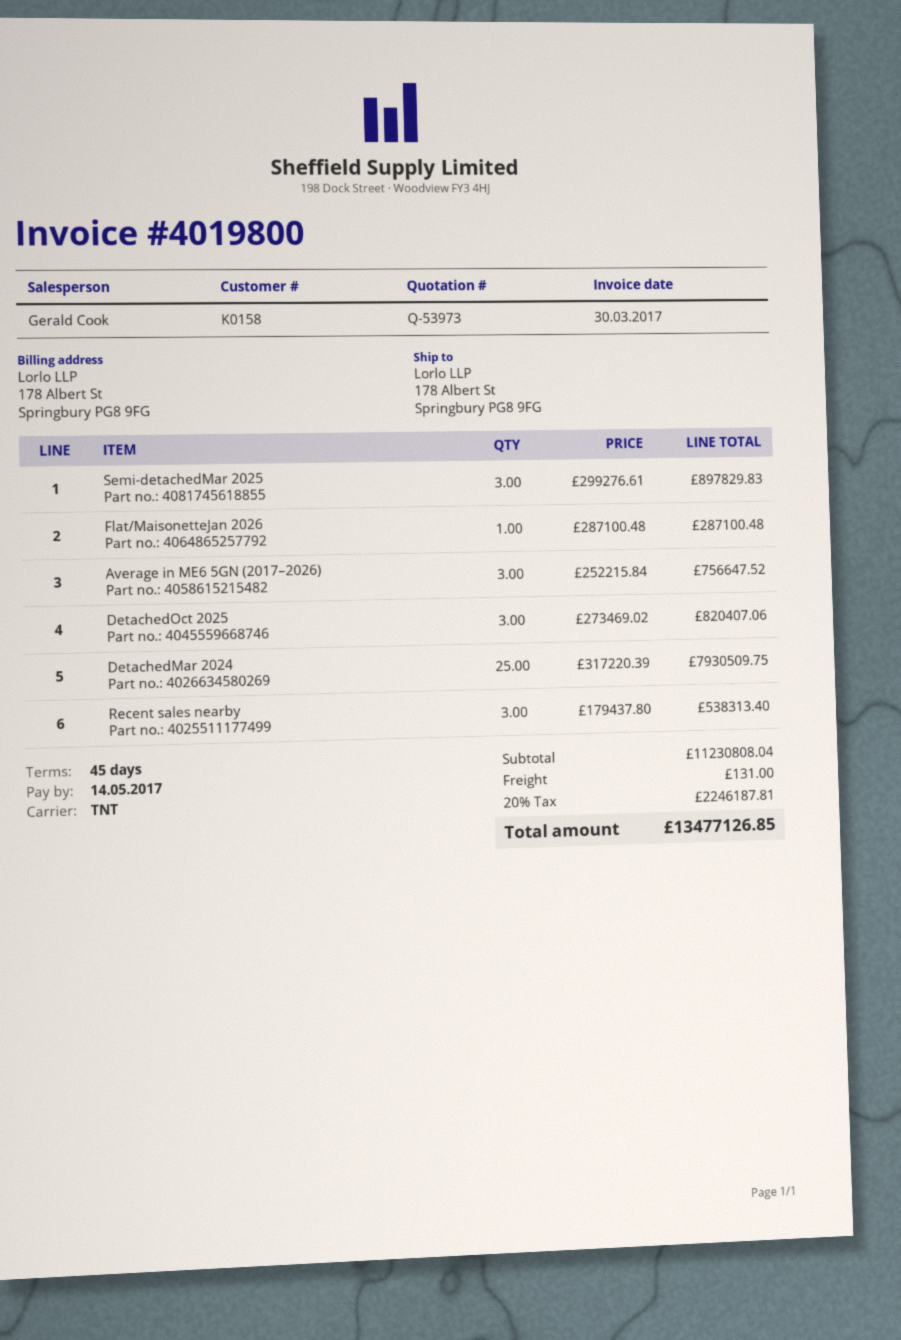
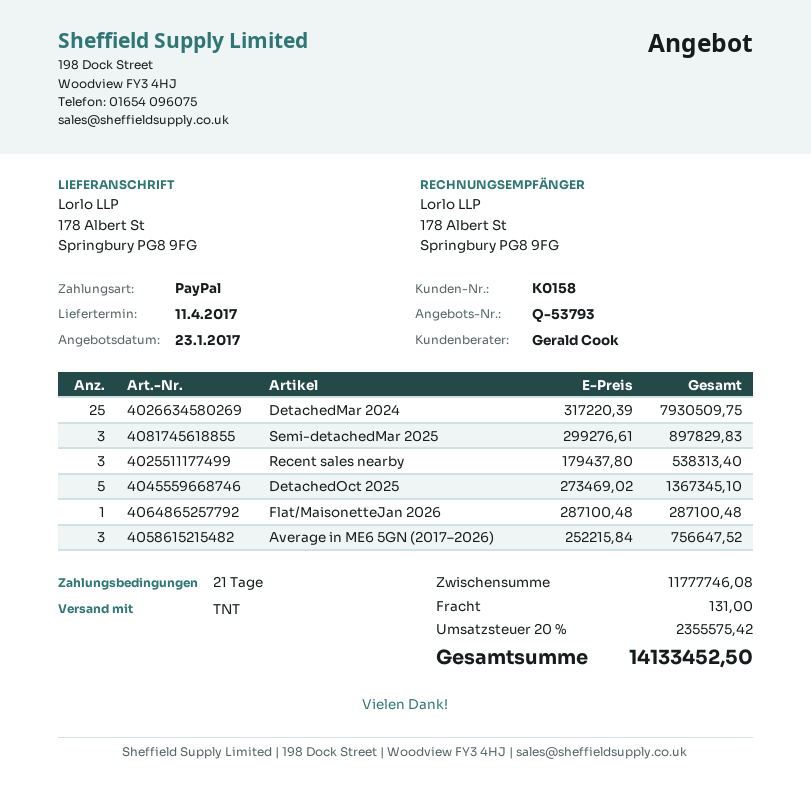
quote number: Q-53973 -> Q-53793
payment terms: 45 days -> 21 days
DetachedOct 2025: 3 x 273469.02 = 820407.06 -> 5 x 273469.02 = 1367345.10
subtotal: 11230808.04 -> 11777746.08
tax: 20% = 2246187.81 -> 20% = 2355575.42
total: 13477126.85 -> 14133452.50

